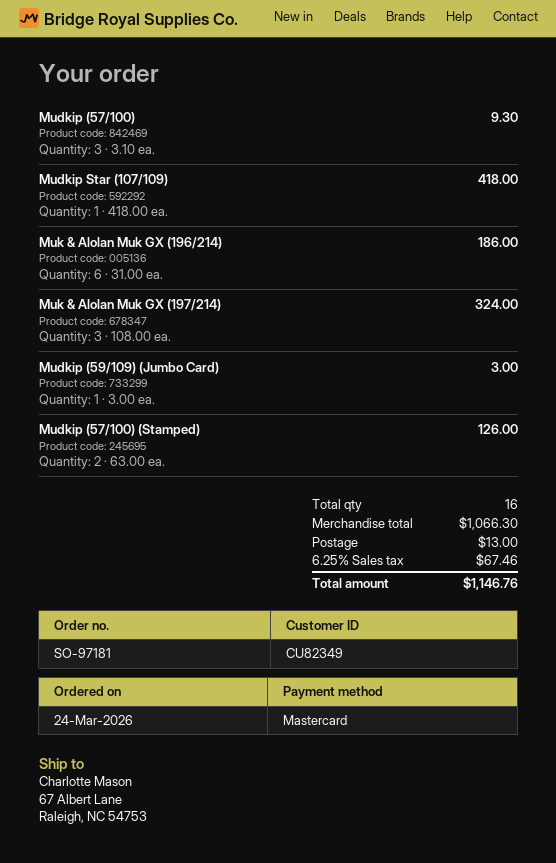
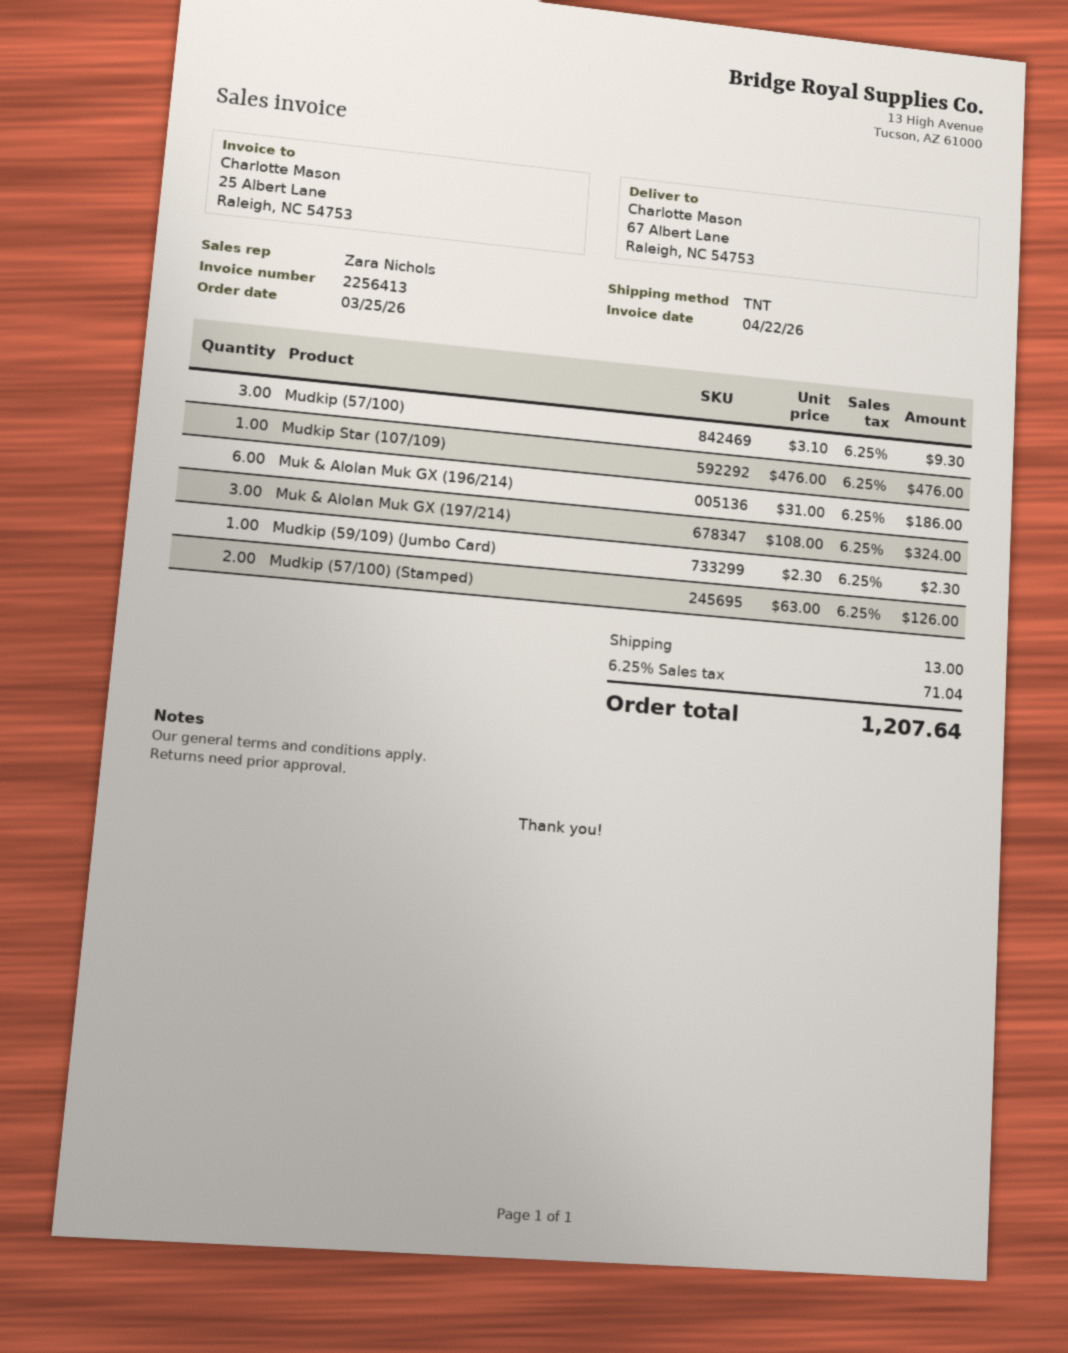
order date: 2026-03-24 -> 2026-03-25
Mudkip Star (107/109): 1 x 418.00 = 418.00 -> 1 x 476.00 = 476.00
Mudkip (59/109) (Jumbo Card): 1 x 3.00 = 3.00 -> 1 x 2.30 = 2.30
tax: 6.25% = 67.46 -> 6.25% = 71.04
total: 1146.76 -> 1207.64

